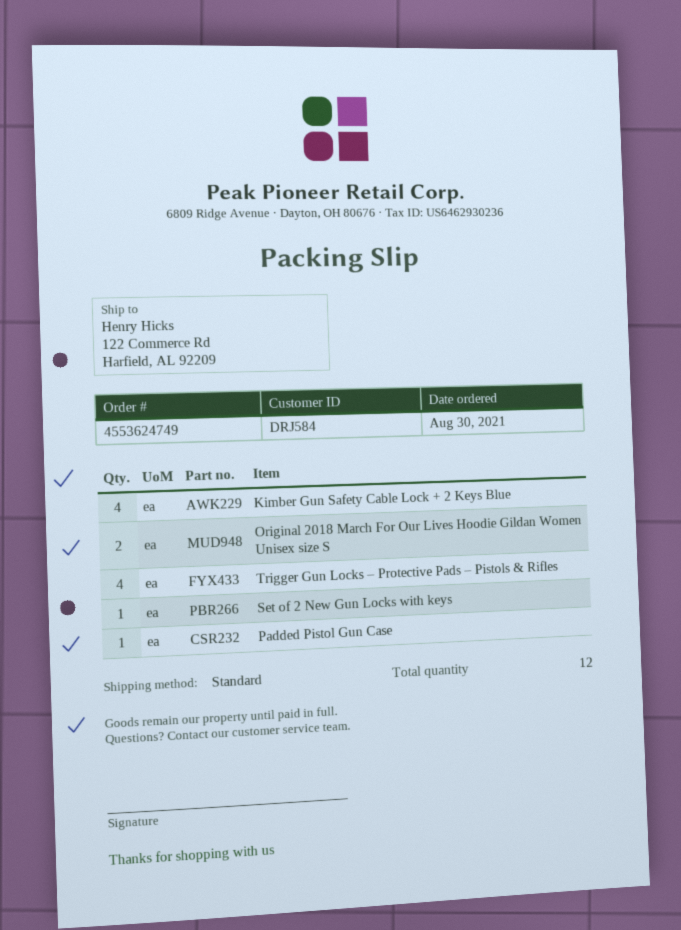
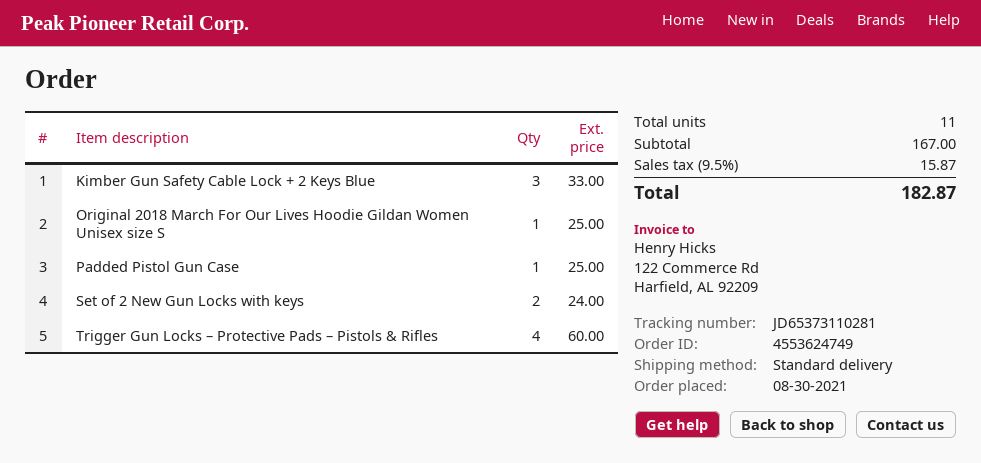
Kimber Gun Safety Cable Lock + 2 Keys Blue: 4 -> 3
Original 2018 March For Our Lives Hoodie Gildan Women Unisex size S: 2 -> 1
Set of 2 New Gun Locks with keys: 1 -> 2
total quantity: 12 -> 11

